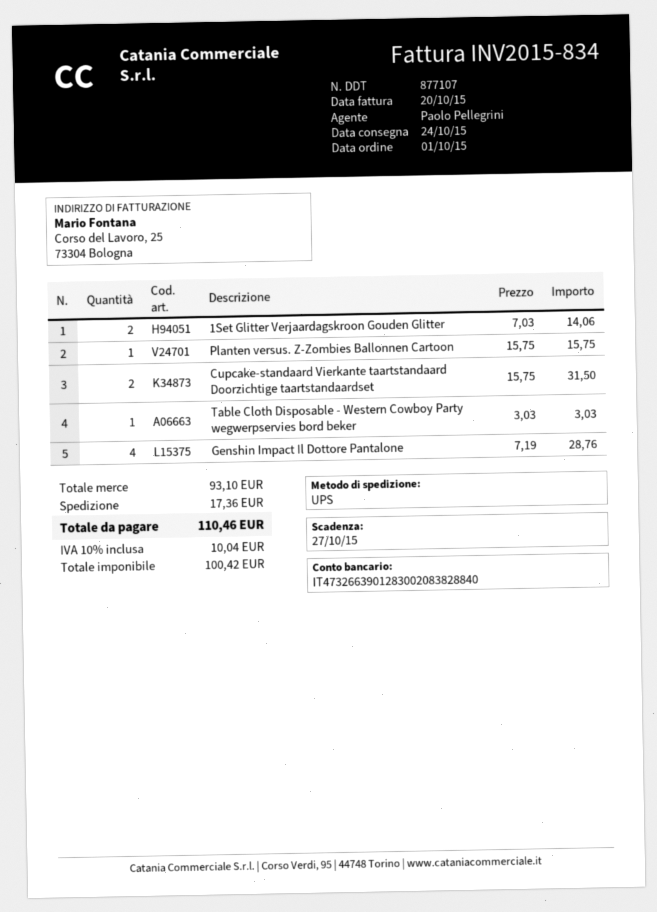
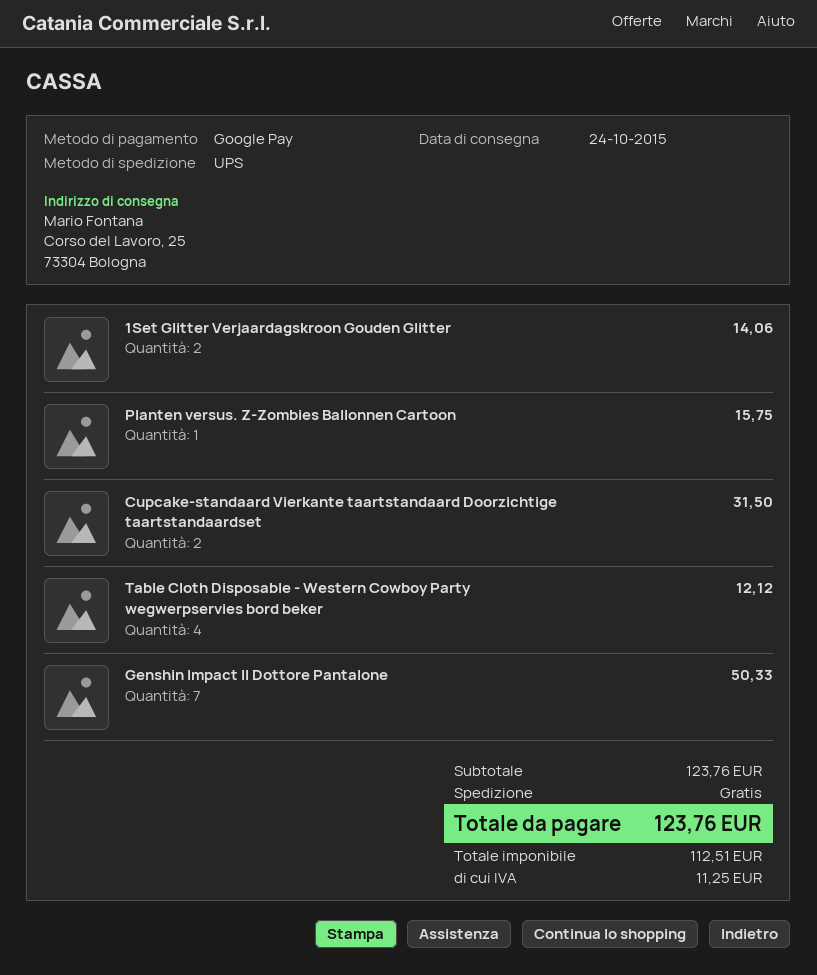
Table Cloth Disposable - Western Cowboy Party wegwerpservies bord beker: 1 for 3.03 -> 4 for 12.12
Genshin Impact Il Dottore Pantalone: 4 for 28.76 -> 7 for 50.33
subtotal: 93.10 -> 123.76
shipping: 17.36 -> 0.00
net: 100.42 -> 112.51
tax: 10.04 -> 11.25
total: 110.46 -> 123.76

